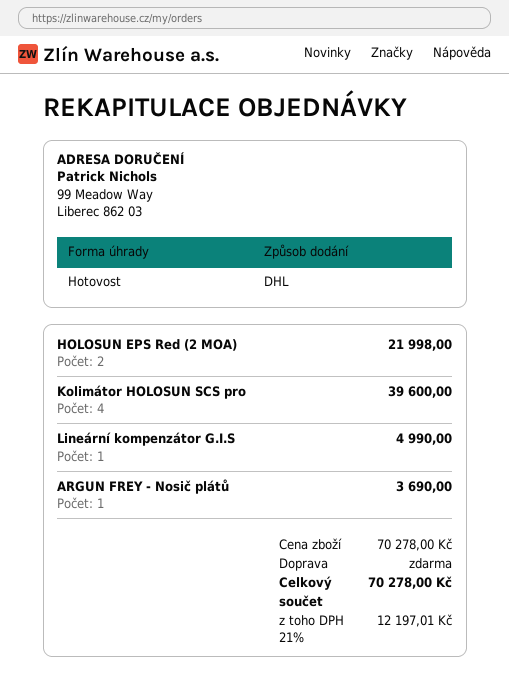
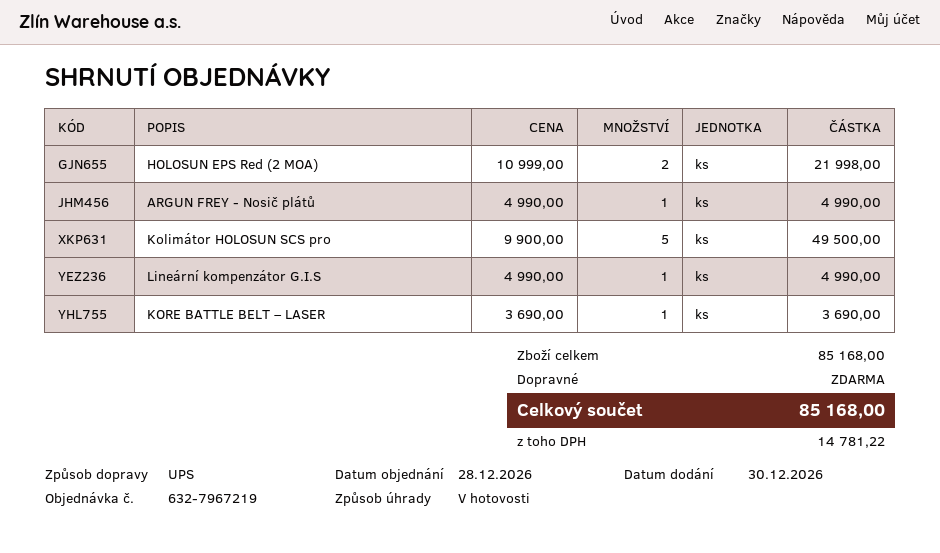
shipping method: DHL -> UPS
Kolimátor HOLOSUN SCS pro: 4 for 39600.00 -> 5 for 49500.00
ARGUN FREY - Nosič plátů: 1 for 3690.00 -> 1 for 4990.00
KORE BATTLE BELT – LASER: none -> 1 for 3690.00
subtotal: 70278.00 -> 85168.00
tax: 12197.01 -> 14781.22
total: 70278.00 -> 85168.00

